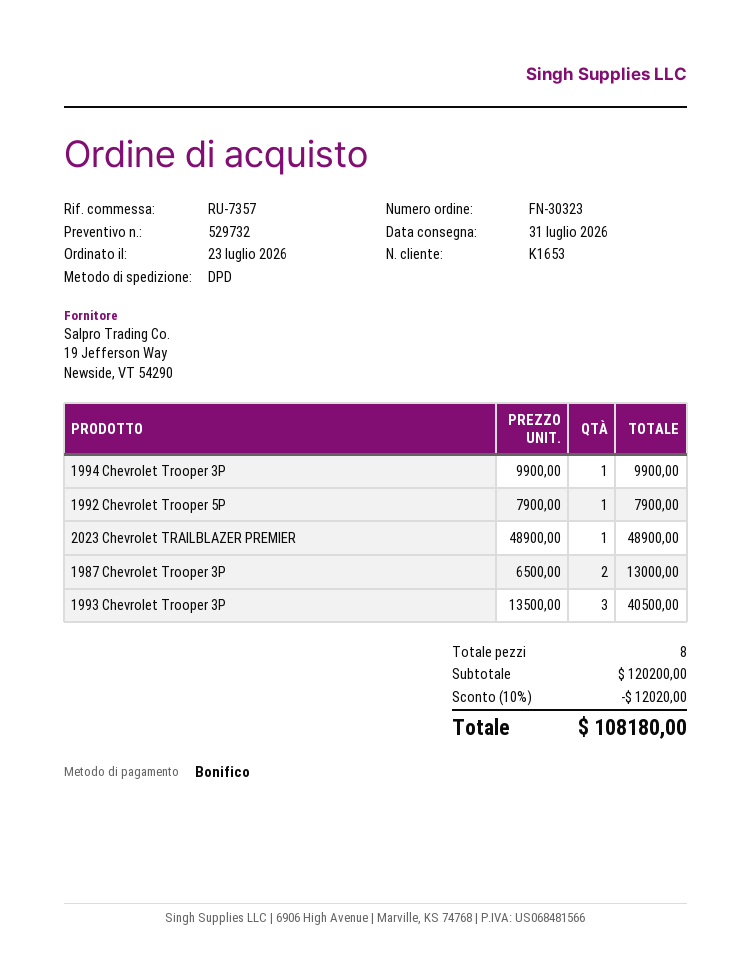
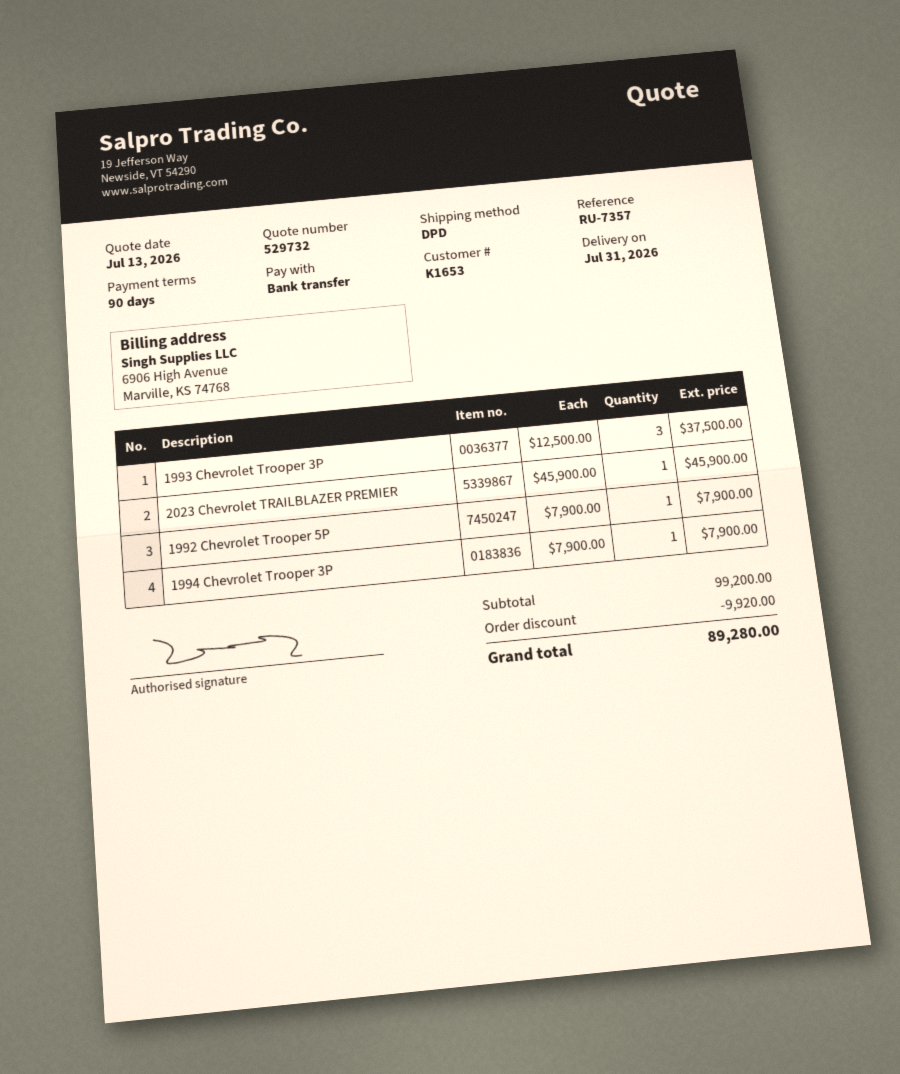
1994 Chevrolet Trooper 3P: 1 x 9900.00 = 9900.00 -> 1 x 7900.00 = 7900.00
2023 Chevrolet TRAILBLAZER PREMIER: 1 x 48900.00 = 48900.00 -> 1 x 45900.00 = 45900.00
1987 Chevrolet Trooper 3P: 2 x 6500.00 = 13000.00 -> none
1993 Chevrolet Trooper 3P: 3 x 13500.00 = 40500.00 -> 3 x 12500.00 = 37500.00
subtotal: 120200.00 -> 99200.00
discount: 12020.00 -> 9920.00
total: 108180.00 -> 89280.00

